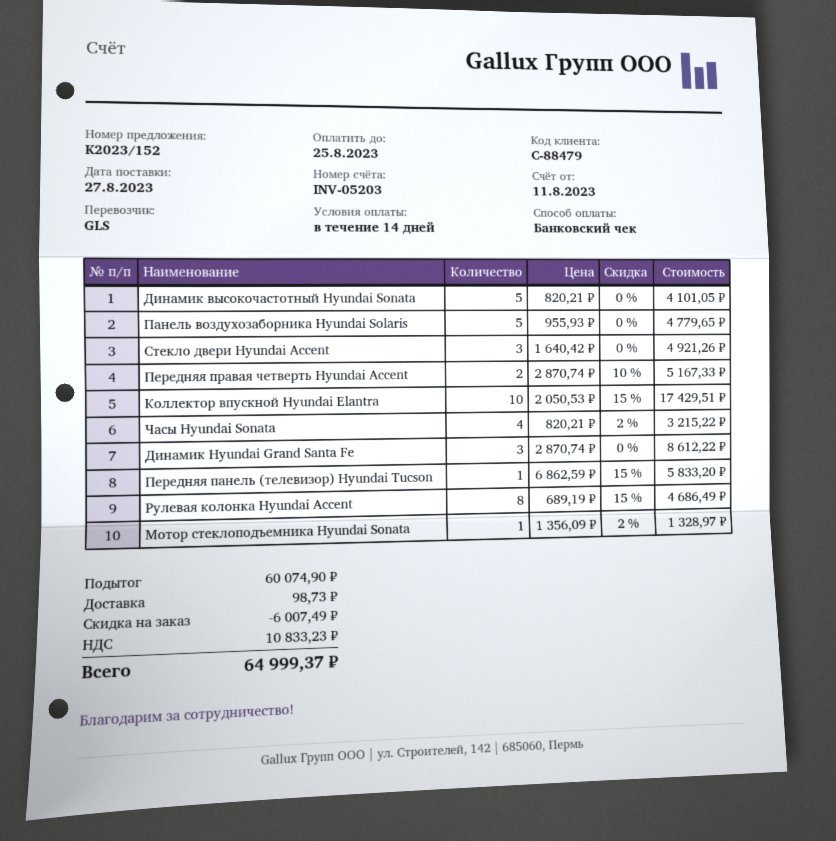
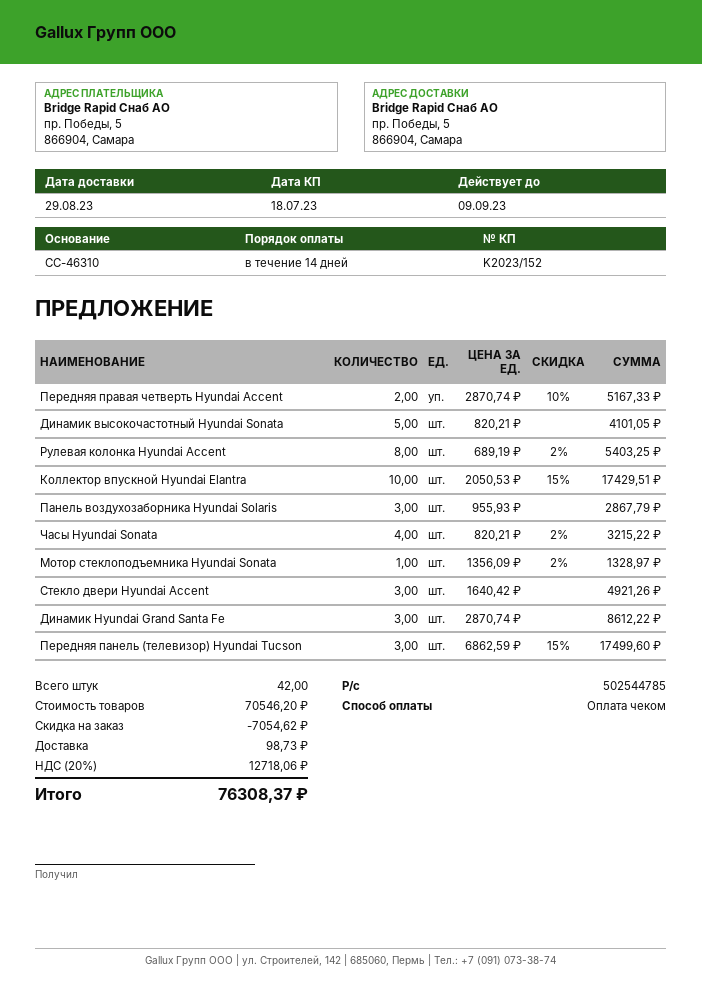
delivery date: 2023-08-27 -> 2023-08-29
Панель воздухозаборника Hyundai Solaris: 5 x 955.93 = 4779.65 -> 3 x 955.93 = 2867.79
Передняя панель (телевизор) Hyundai Tucson: 1 x 6862.59 - 15% = 5833.20 -> 3 x 6862.59 - 15% = 17499.60
Рулевая колонка Hyundai Accent: 8 x 689.19 - 15% = 4686.49 -> 8 x 689.19 - 2% = 5403.25
subtotal: 60074.90 -> 70546.20
discount: 6007.49 -> 7054.62
tax: 10833.23 -> 12718.06
total: 64999.37 -> 76308.37

